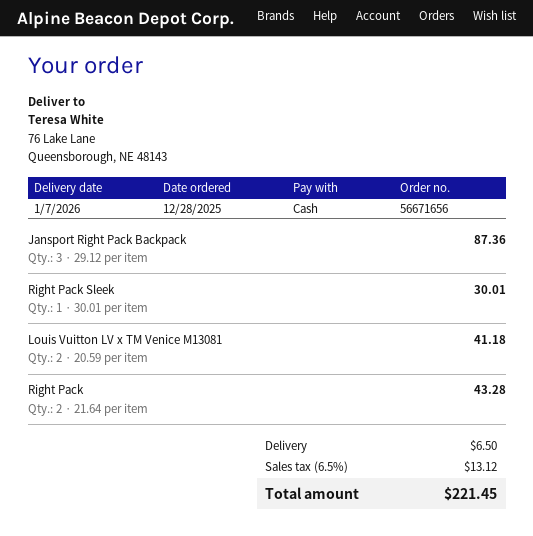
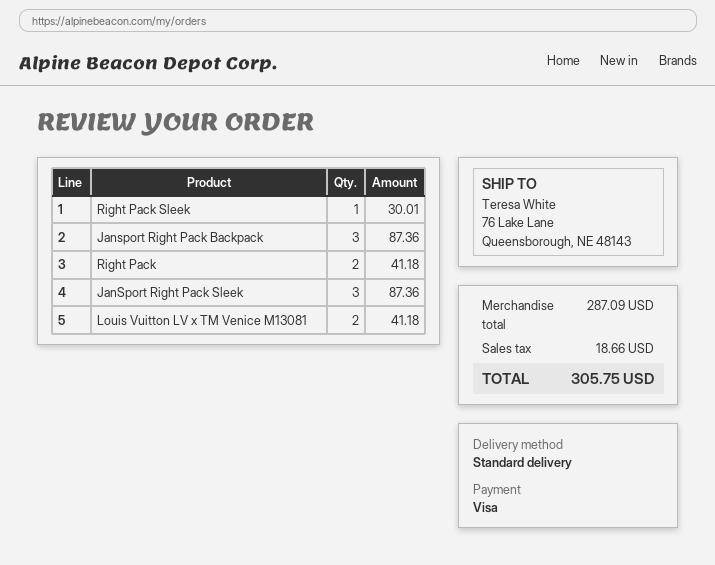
payment method: cash -> Visa
Right Pack: 2 for 43.28 -> 2 for 41.18
JanSport Right Pack Sleek: none -> 3 for 87.36
shipping: 6.50 -> none
tax: 13.12 -> 18.66
total: 221.45 -> 305.75

